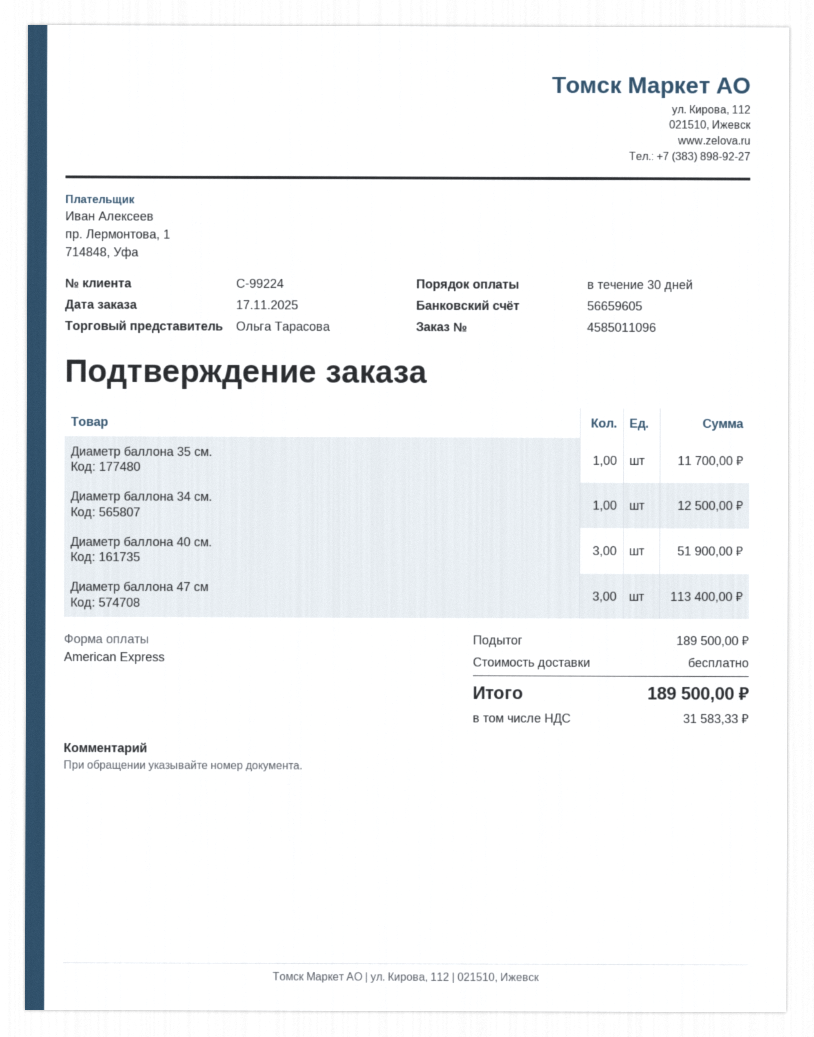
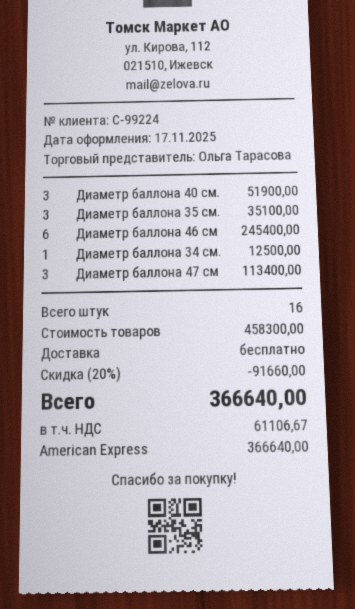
Диаметр баллона 35 см.: 1 for 11700.00 -> 3 for 35100.00
Диаметр баллона 46 см: none -> 6 for 245400.00
subtotal: 189500.00 -> 458300.00
discount: none -> 20% = 91660.00
tax: 31583.33 -> 61106.67
total: 189500.00 -> 366640.00

